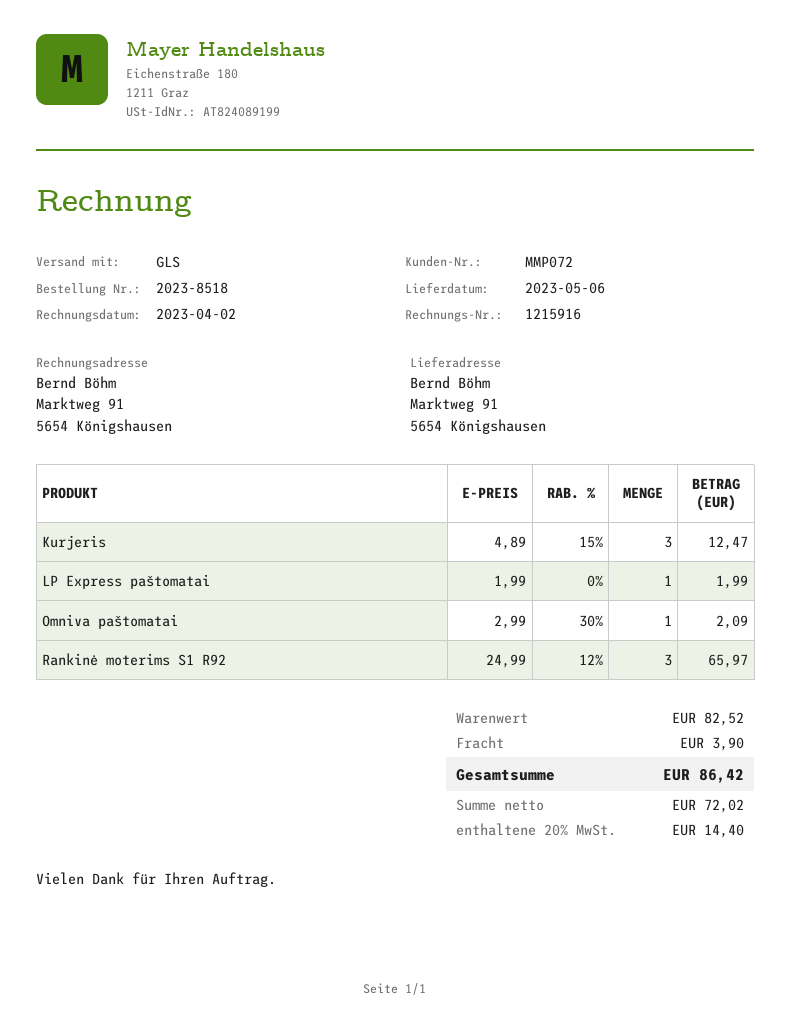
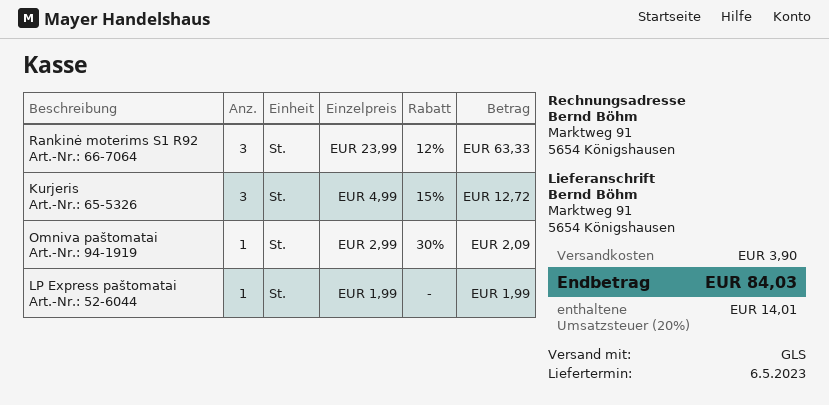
Kurjeris: 3 x 4.89 - 15% = 12.47 -> 3 x 4.99 - 15% = 12.72
Rankinė moterims S1 R92: 3 x 24.99 - 12% = 65.97 -> 3 x 23.99 - 12% = 63.33
tax: 20% = 14.40 -> 20% = 14.01
total: 86.42 -> 84.03

